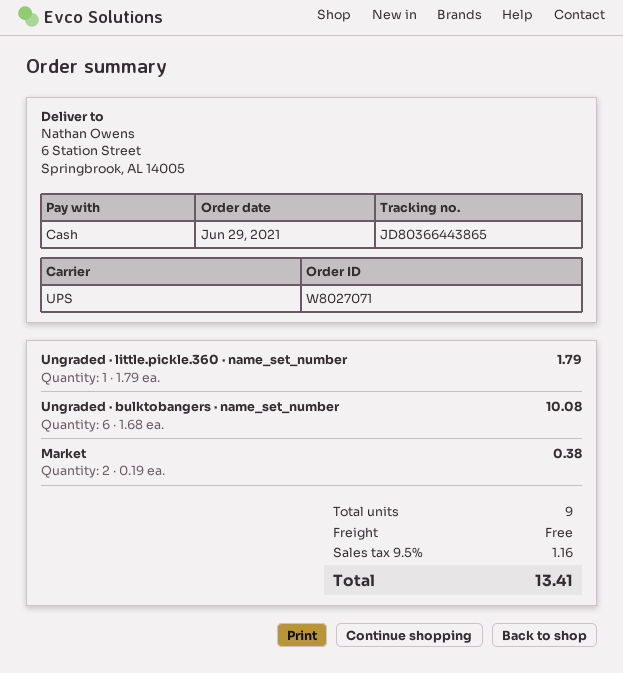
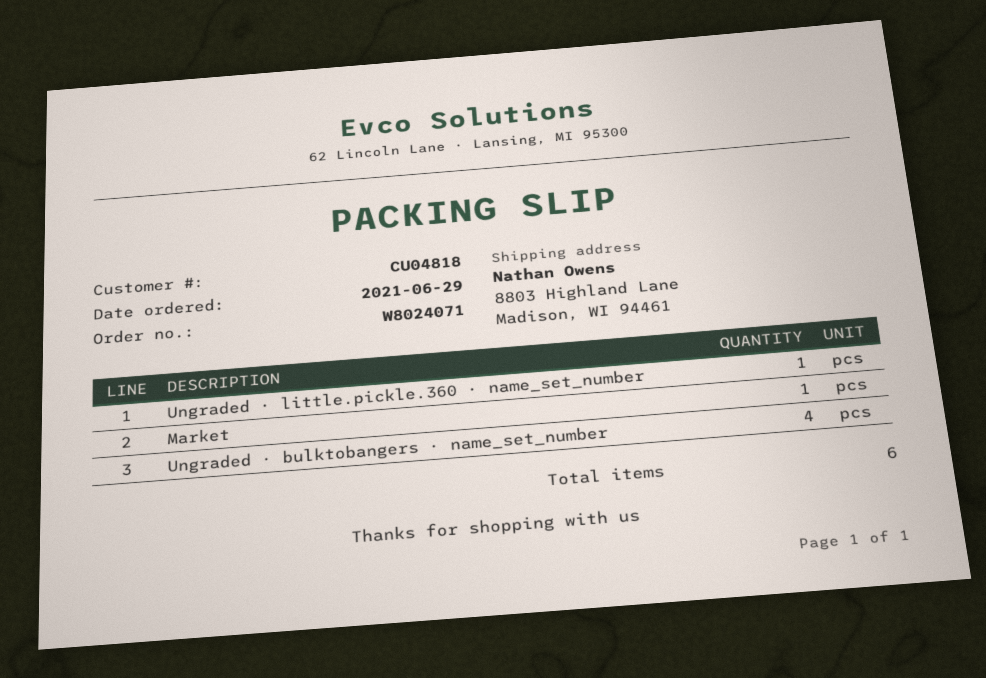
order number: W8027071 -> W8024071
ship to: 6 Station Street, Springbrook, AL 14005 -> 8803 Highland Lane, Madison, WI 94461
Ungraded · bulktobangers · name_set_number: 6 -> 4
Market: 2 -> 1
total quantity: 9 -> 6

